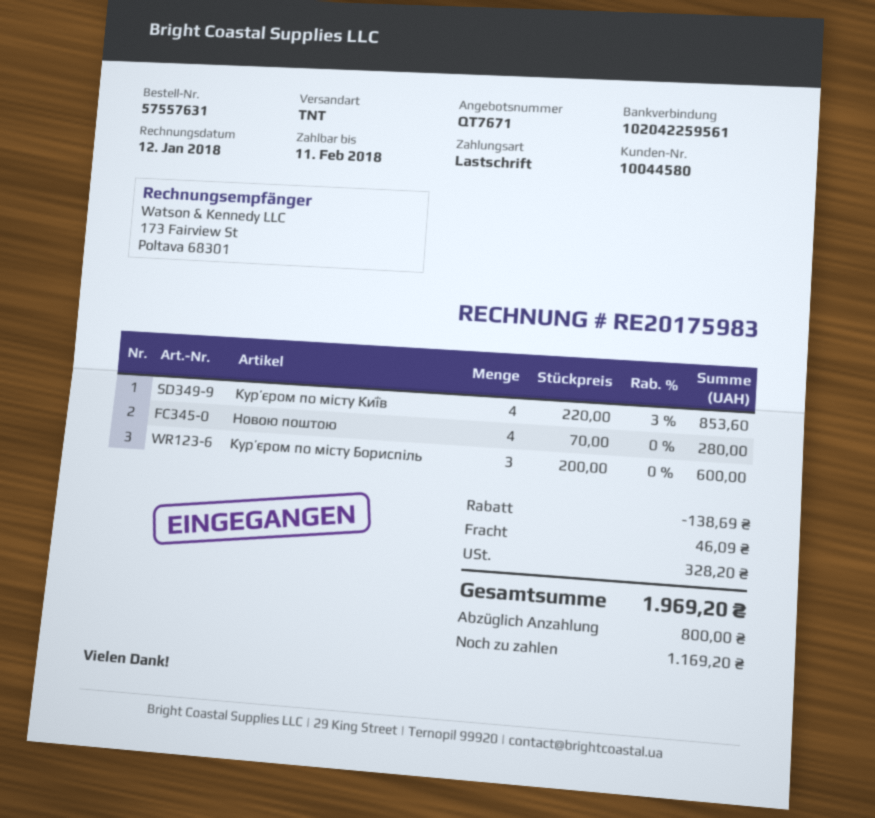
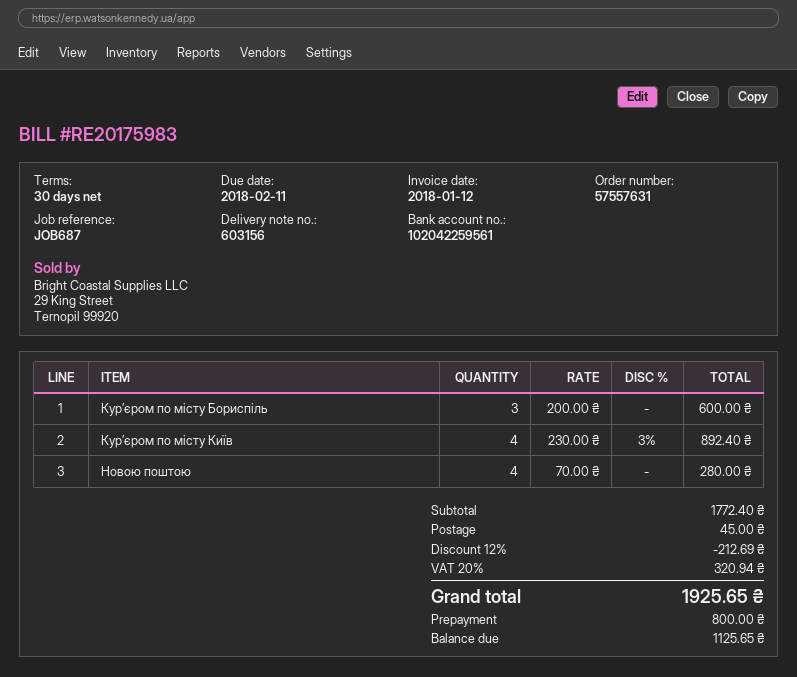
Курʼєром по місту Київ: 4 x 220.00 - 3% = 853.60 -> 4 x 230.00 - 3% = 892.40
discount: 138.69 -> 212.69
shipping: 46.09 -> 45.00
tax: 328.20 -> 320.94
total: 1969.20 -> 1925.65
balance: 1169.20 -> 1125.65

